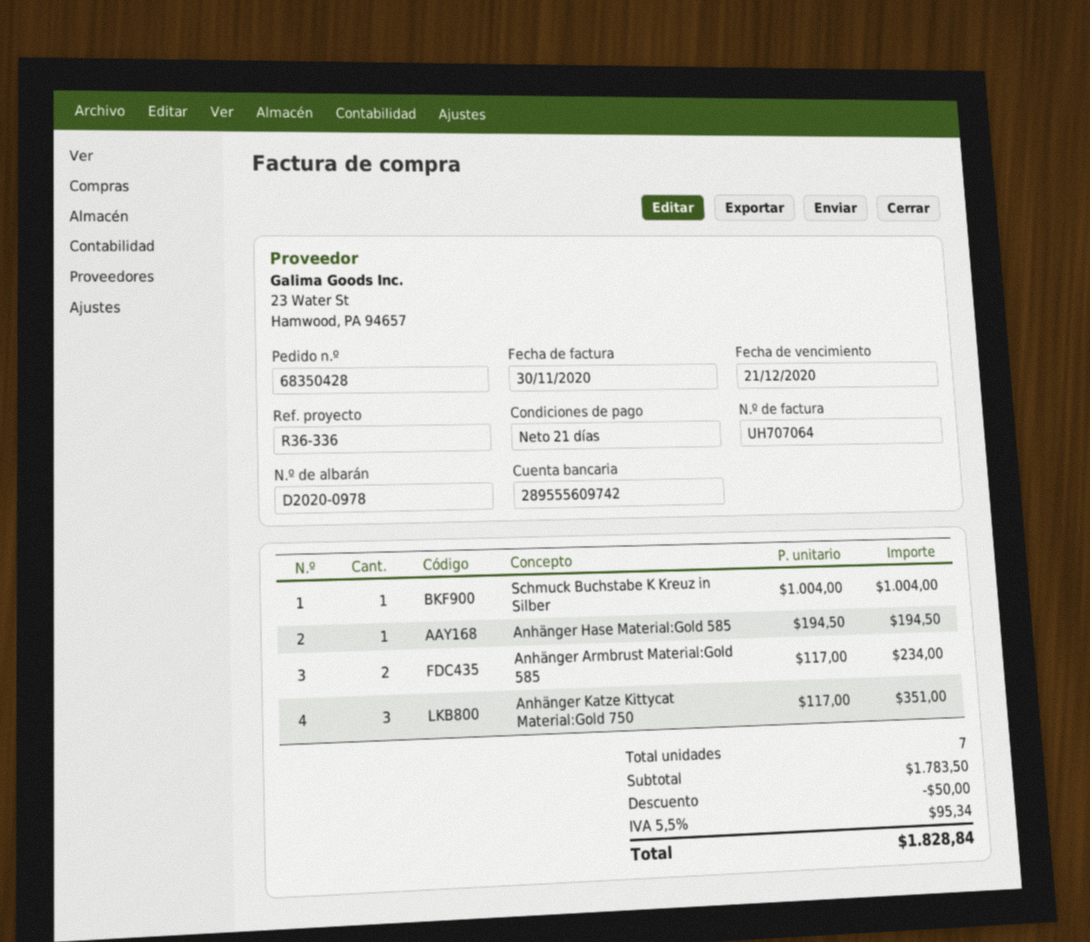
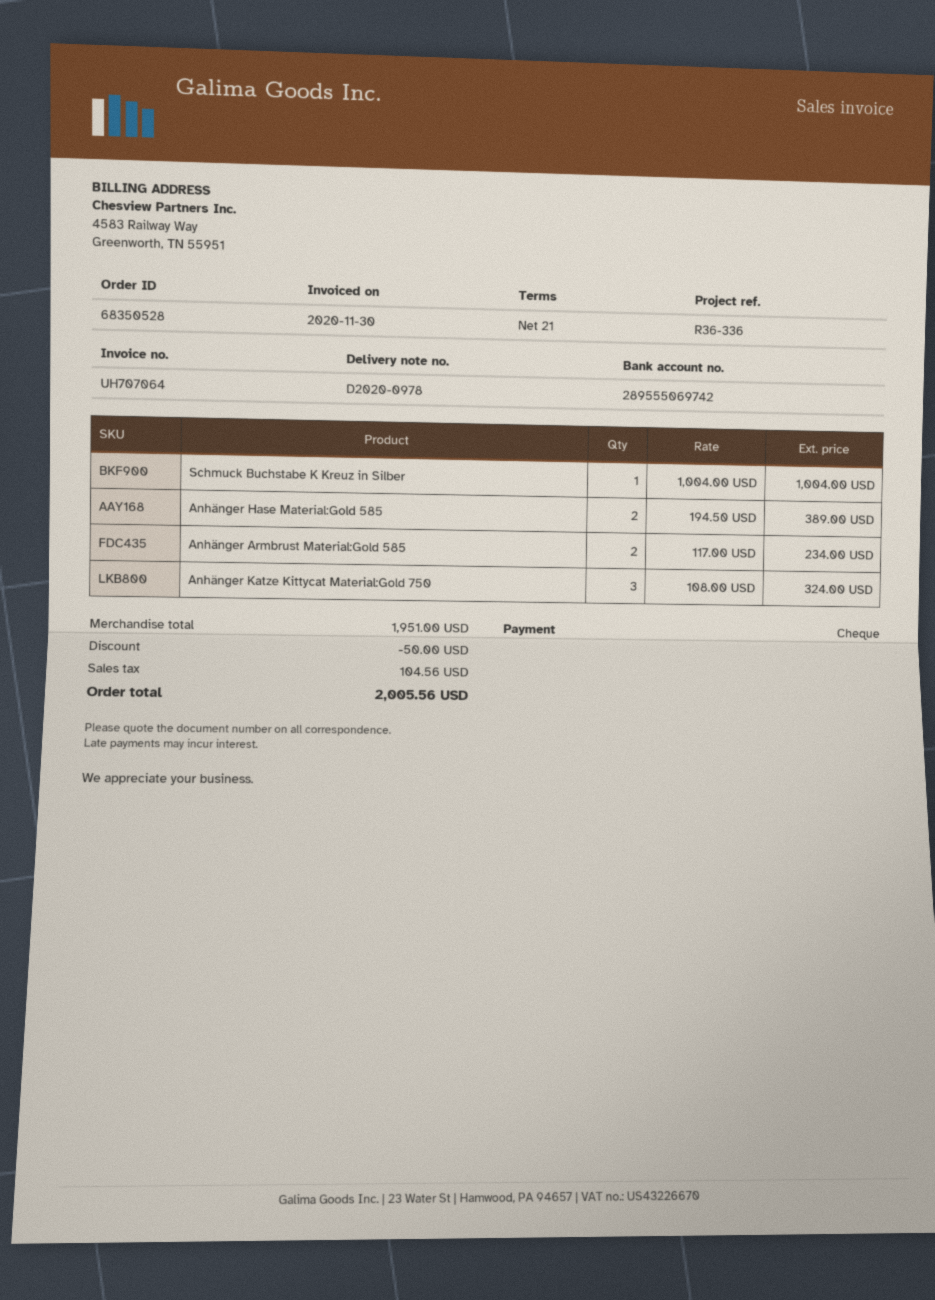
order number: 68350428 -> 68350528
bank account: 289555609742 -> 289555069742
Anhänger Hase Material:Gold 585: 1 x 194.50 = 194.50 -> 2 x 194.50 = 389.00
Anhänger Katze Kittycat Material:Gold 750: 3 x 117.00 = 351.00 -> 3 x 108.00 = 324.00
subtotal: 1783.50 -> 1951.00
tax: 95.34 -> 104.56
total: 1828.84 -> 2005.56

